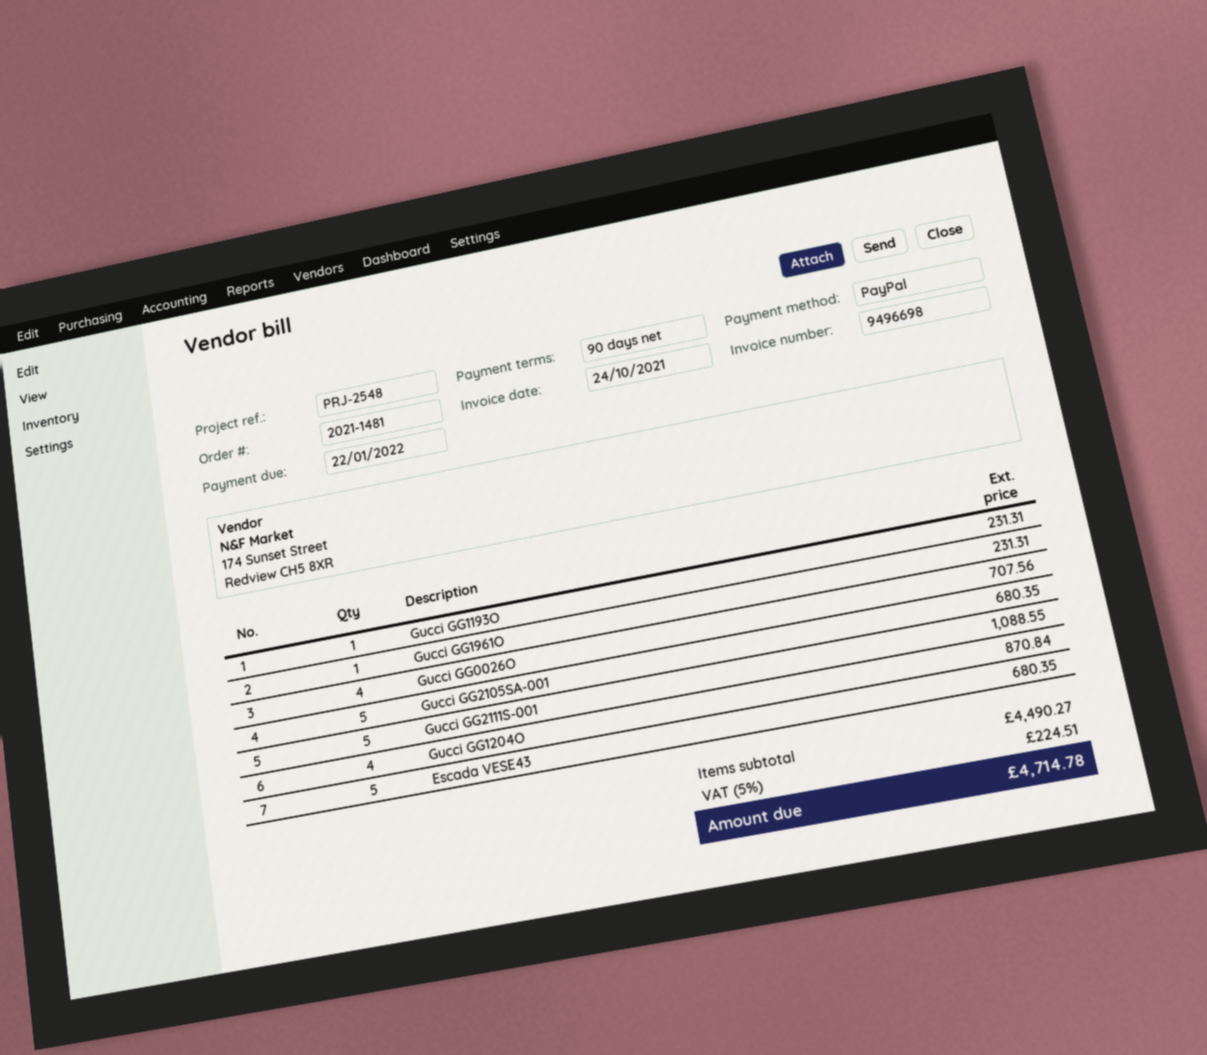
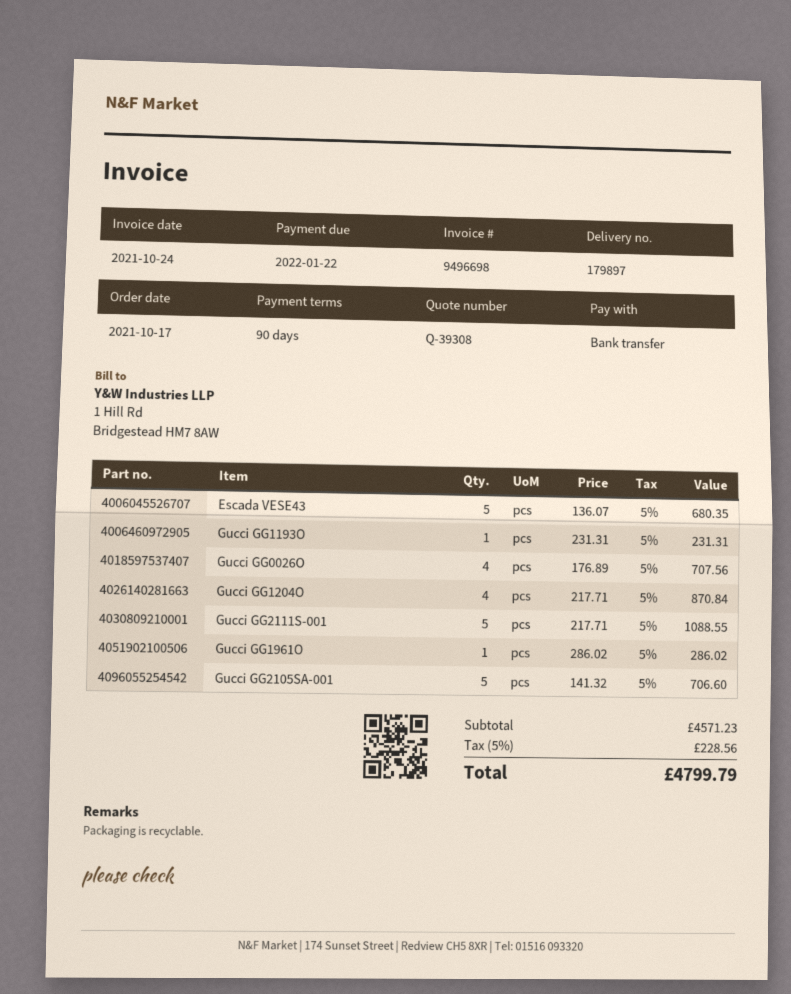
payment method: PayPal -> bank transfer
Gucci GG1961O: 1 for 231.31 -> 1 for 286.02
Gucci GG2105SA-001: 5 for 680.35 -> 5 for 706.60
subtotal: 4490.27 -> 4571.23
tax: 5% = 224.51 -> 5% = 228.56
total: 4714.78 -> 4799.79

